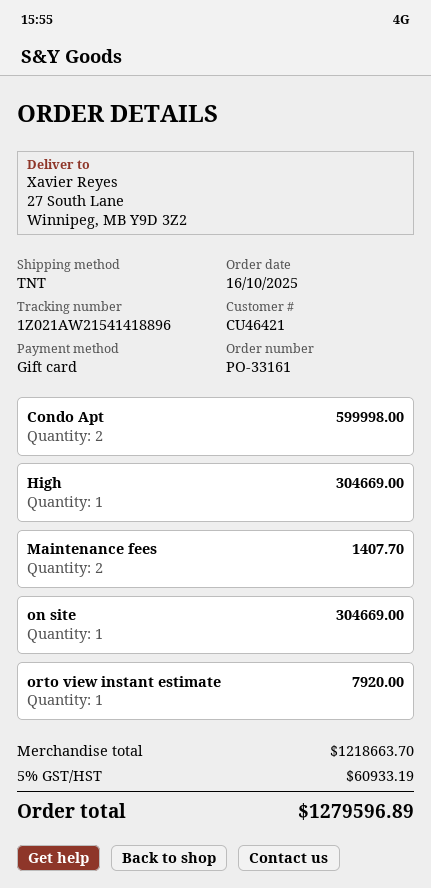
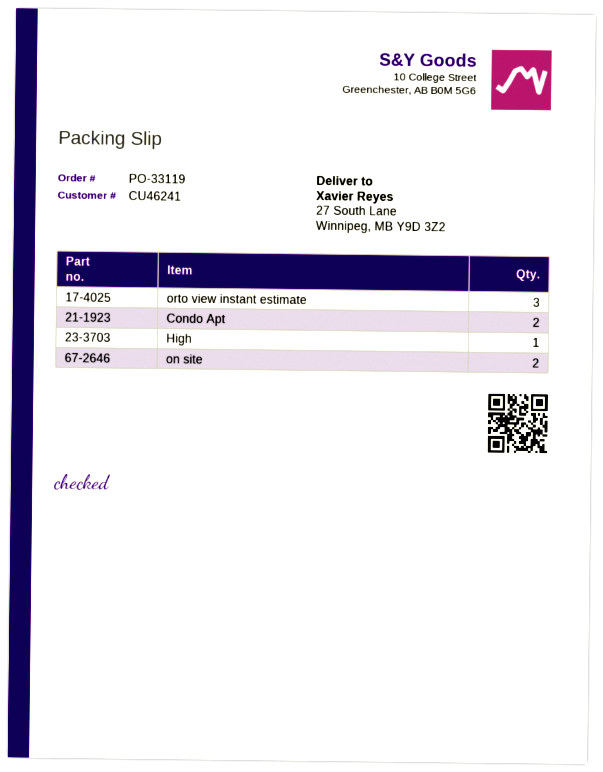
order number: PO-33161 -> PO-33119
customer number: CU46421 -> CU46241
Maintenance fees: 2 -> none
on site: 1 -> 2
orto view instant estimate: 1 -> 3

